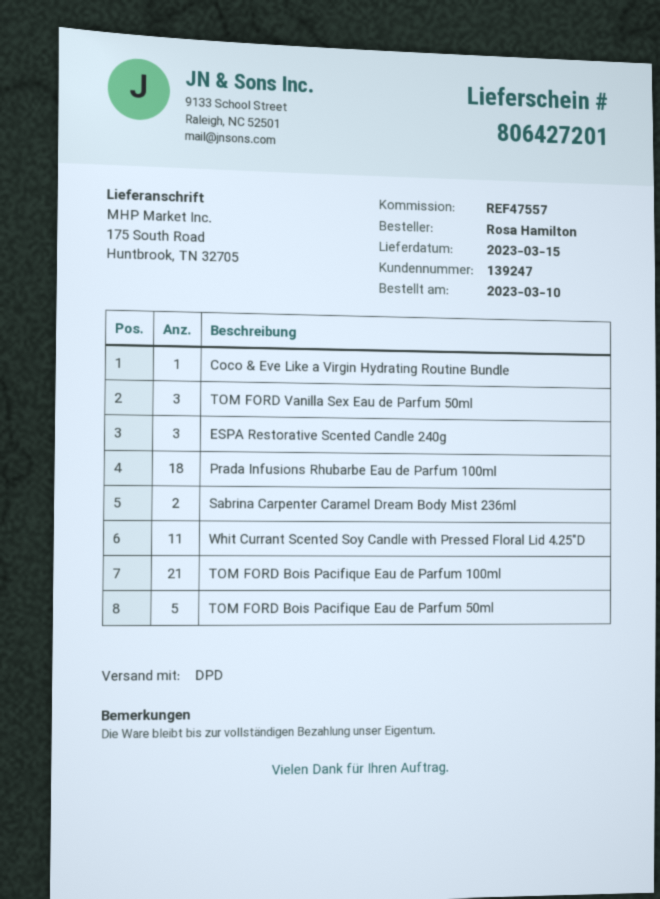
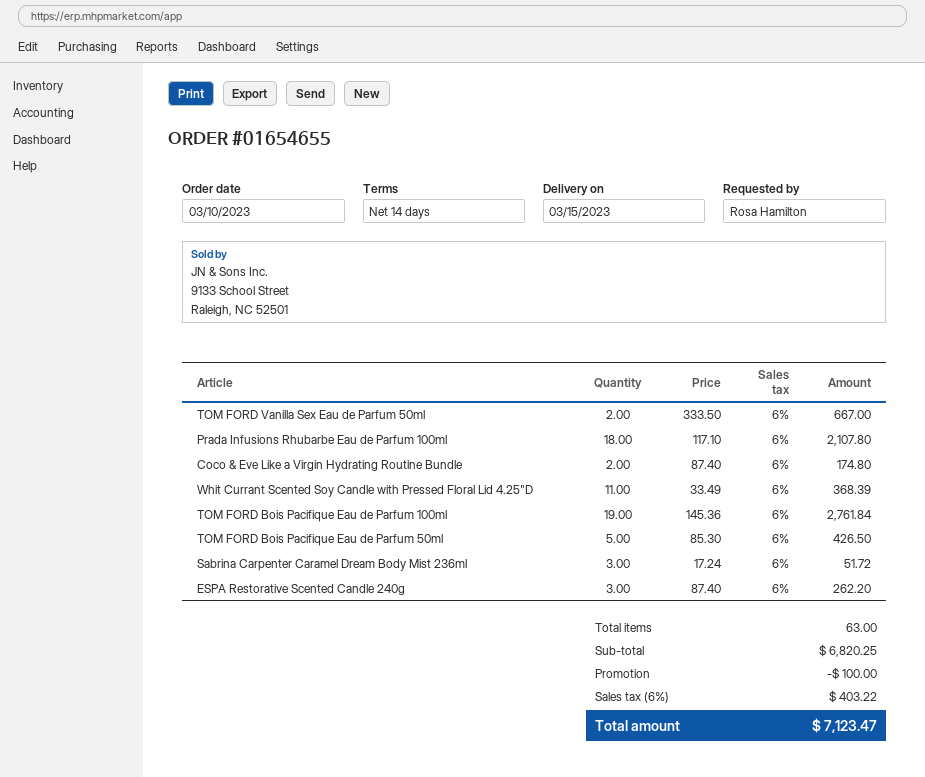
Coco & Eve Like a Virgin Hydrating Routine Bundle: 1 -> 2
TOM FORD Vanilla Sex Eau de Parfum 50ml: 3 -> 2
Sabrina Carpenter Caramel Dream Body Mist 236ml: 2 -> 3
TOM FORD Bois Pacifique Eau de Parfum 100ml: 21 -> 19

